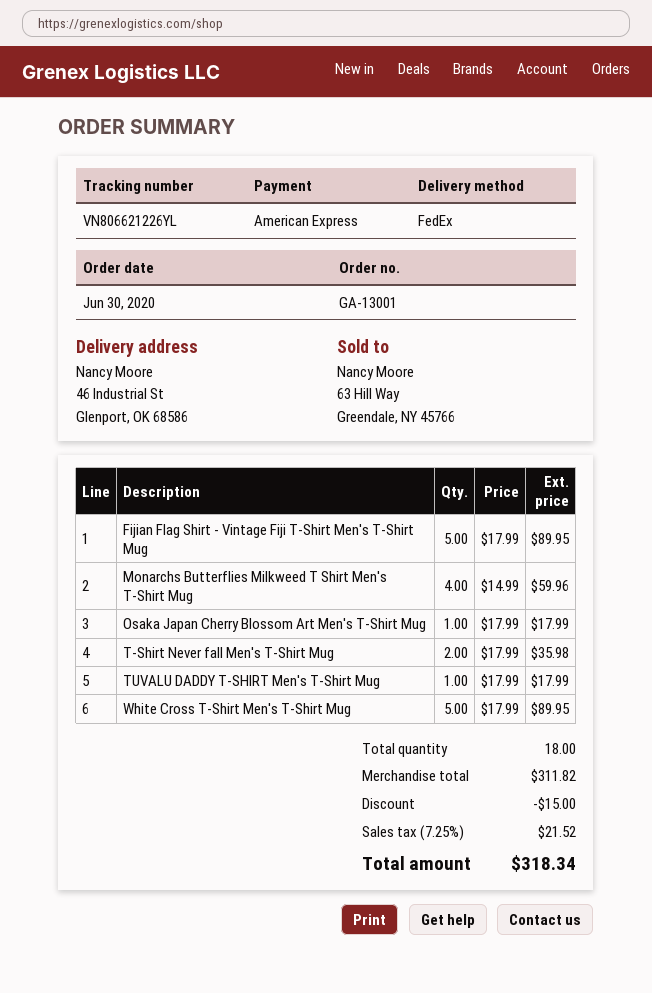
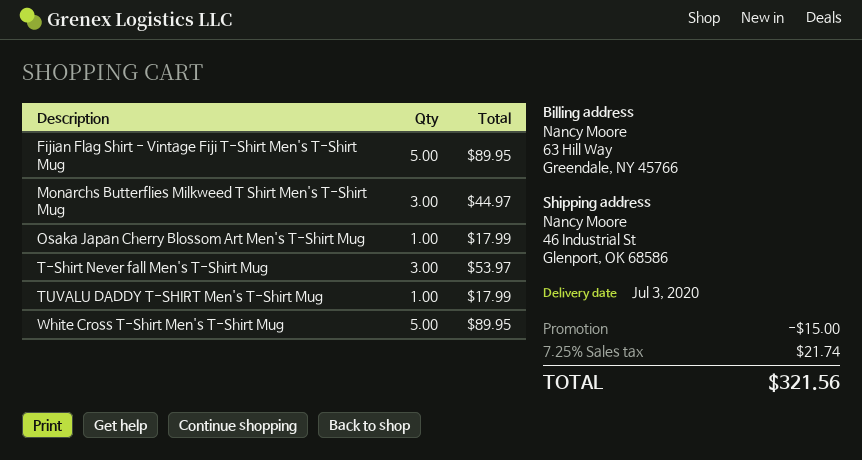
Monarchs Butterflies Milkweed T Shirt Men's T-Shirt Mug: 4 for 59.96 -> 3 for 44.97
T-Shirt Never fall Men's T-Shirt Mug: 2 for 35.98 -> 3 for 53.97
tax: 7.25% = 21.52 -> 7.25% = 21.74
total: 318.34 -> 321.56

